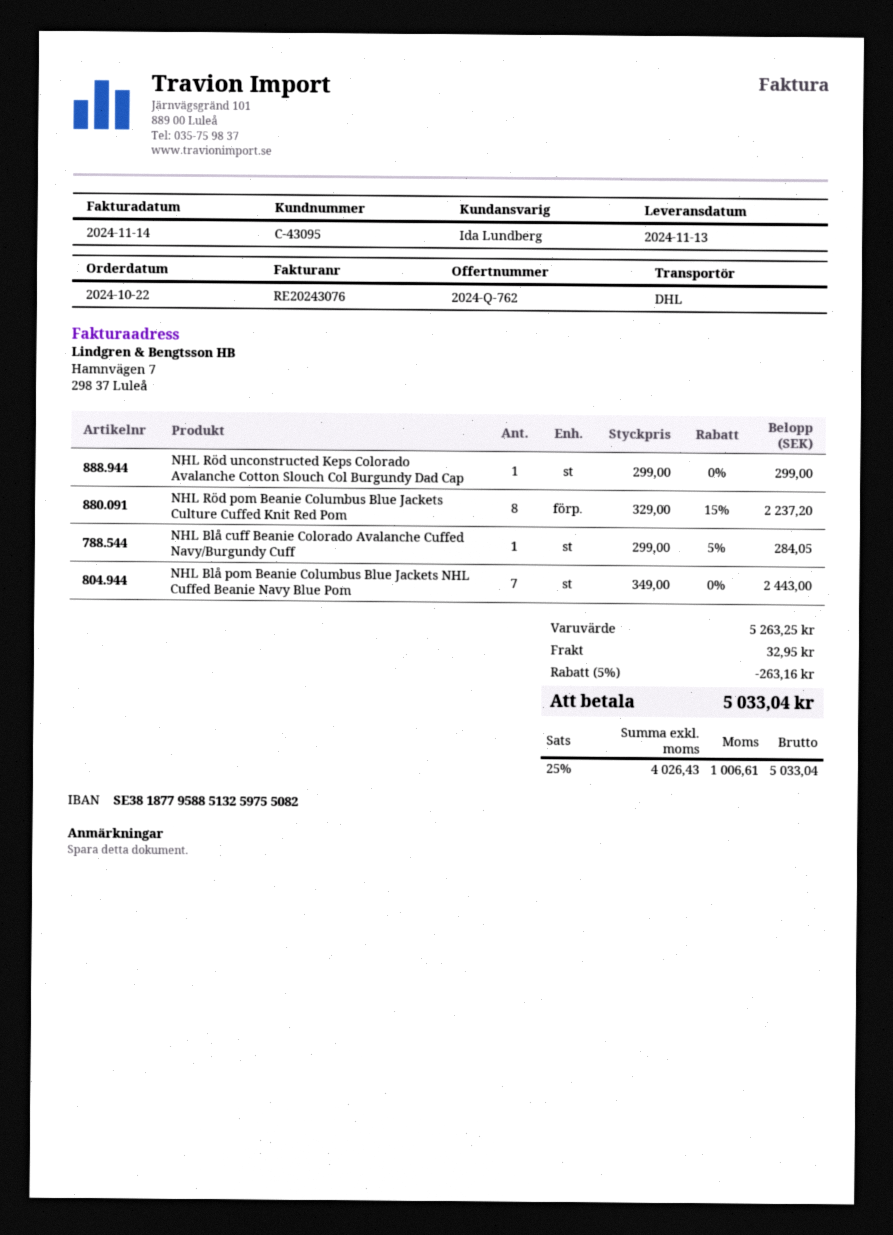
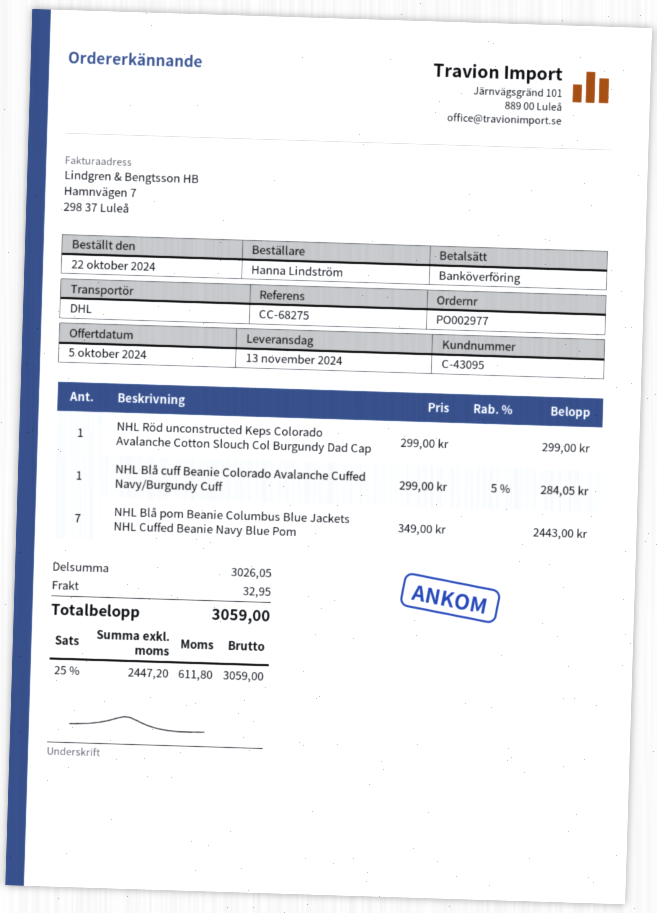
NHL Röd pom Beanie Columbus Blue Jackets Culture Cuffed Knit Red Pom: 8 x 329.00 - 15% = 2237.20 -> none
subtotal: 5263.25 -> 3026.05
discount: 5% = 263.16 -> none
net: 4026.43 -> 2447.20
tax: 25% = 1006.61 -> 25% = 611.80
total: 5033.04 -> 3059.00

